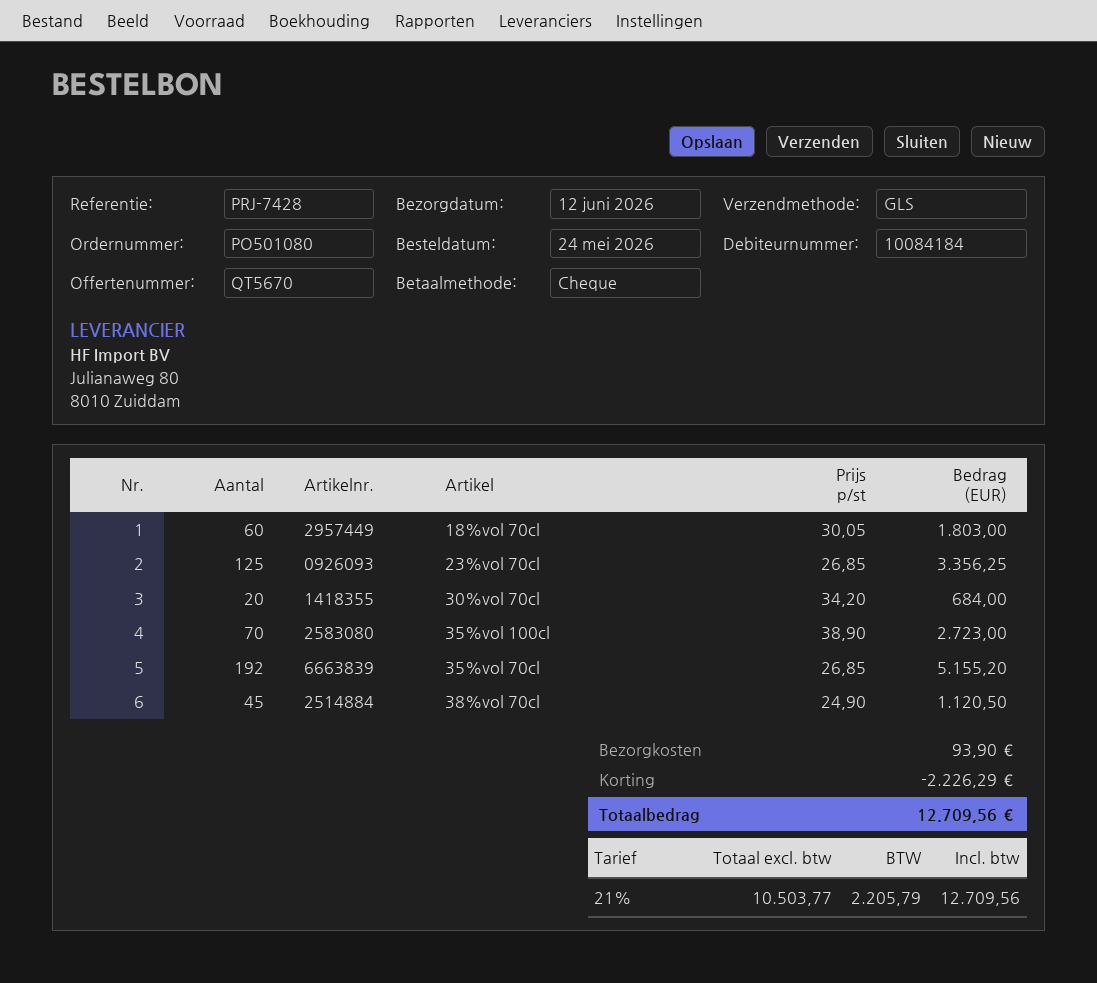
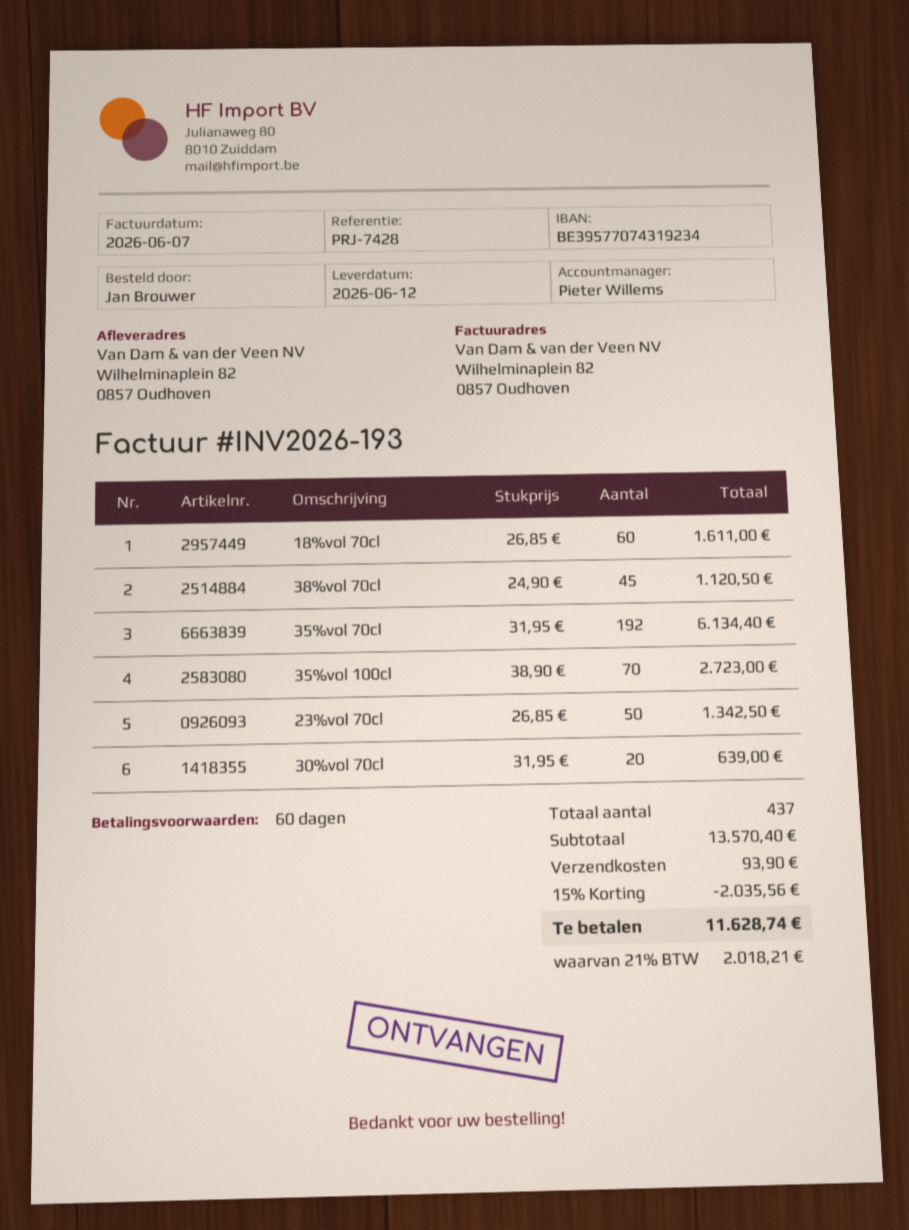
18%vol 70cl: 60 x 30.05 = 1803.00 -> 60 x 26.85 = 1611.00
23%vol 70cl: 125 x 26.85 = 3356.25 -> 50 x 26.85 = 1342.50
30%vol 70cl: 20 x 34.20 = 684.00 -> 20 x 31.95 = 639.00
35%vol 70cl: 192 x 26.85 = 5155.20 -> 192 x 31.95 = 6134.40
discount: 2226.29 -> 2035.56
tax: 21% = 2205.79 -> 21% = 2018.21
total: 12709.56 -> 11628.74

